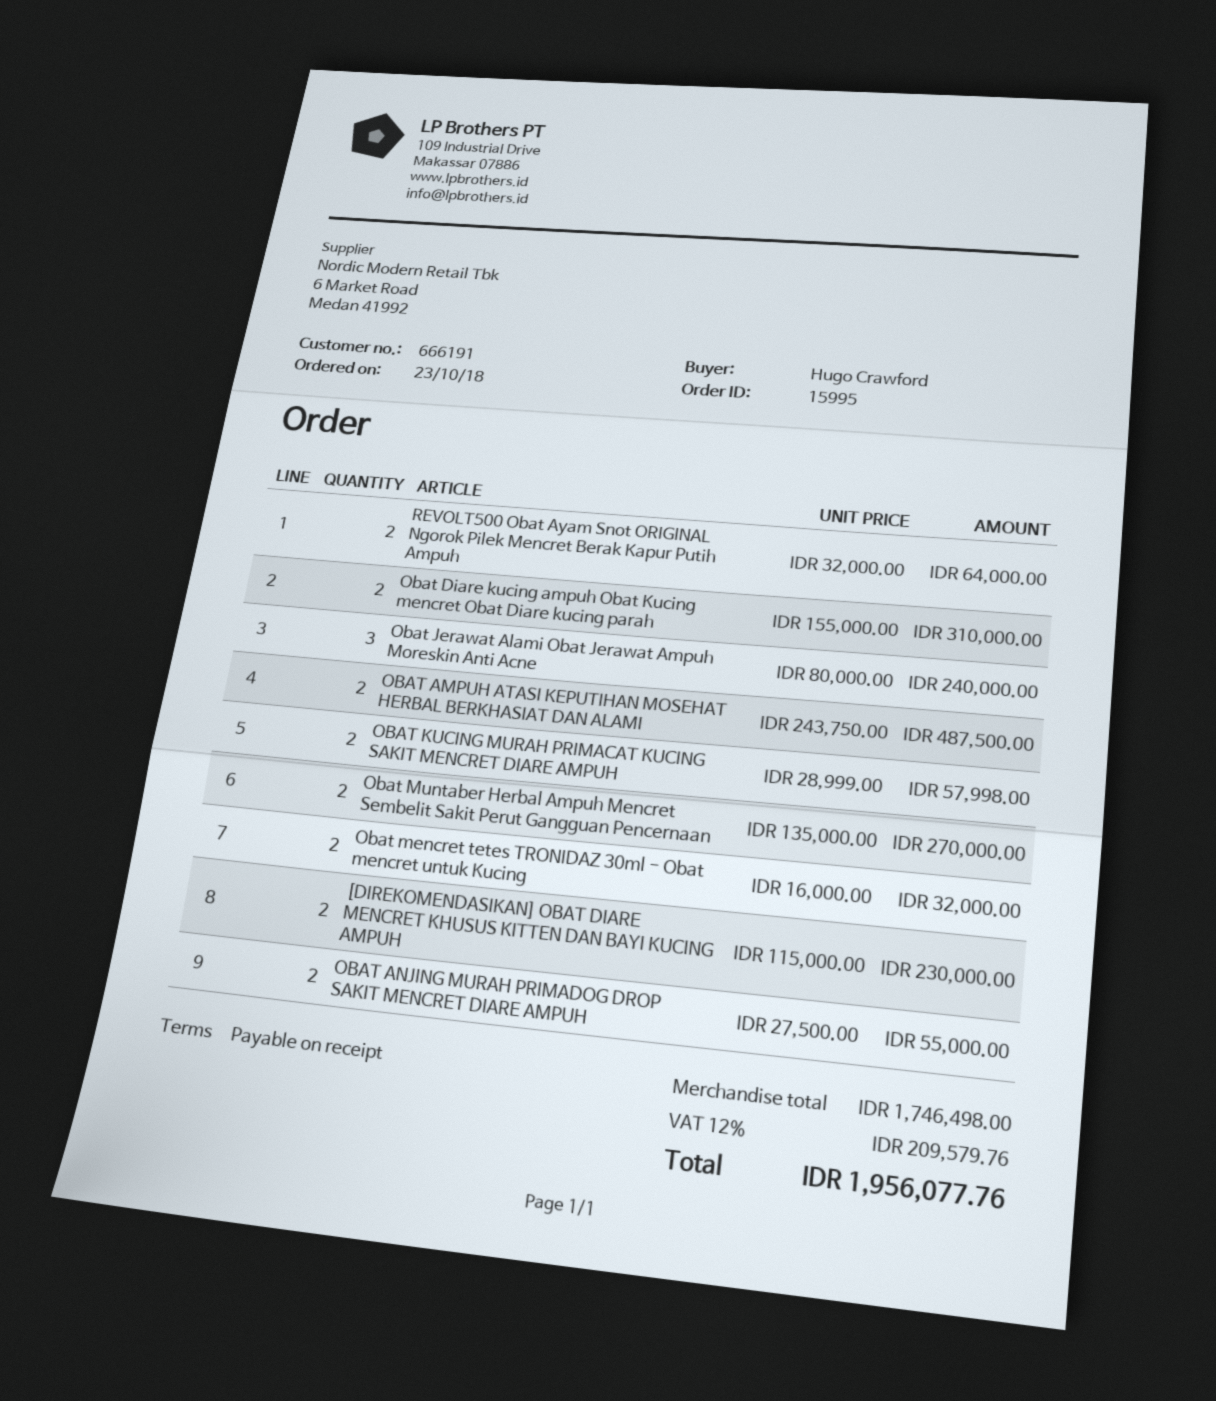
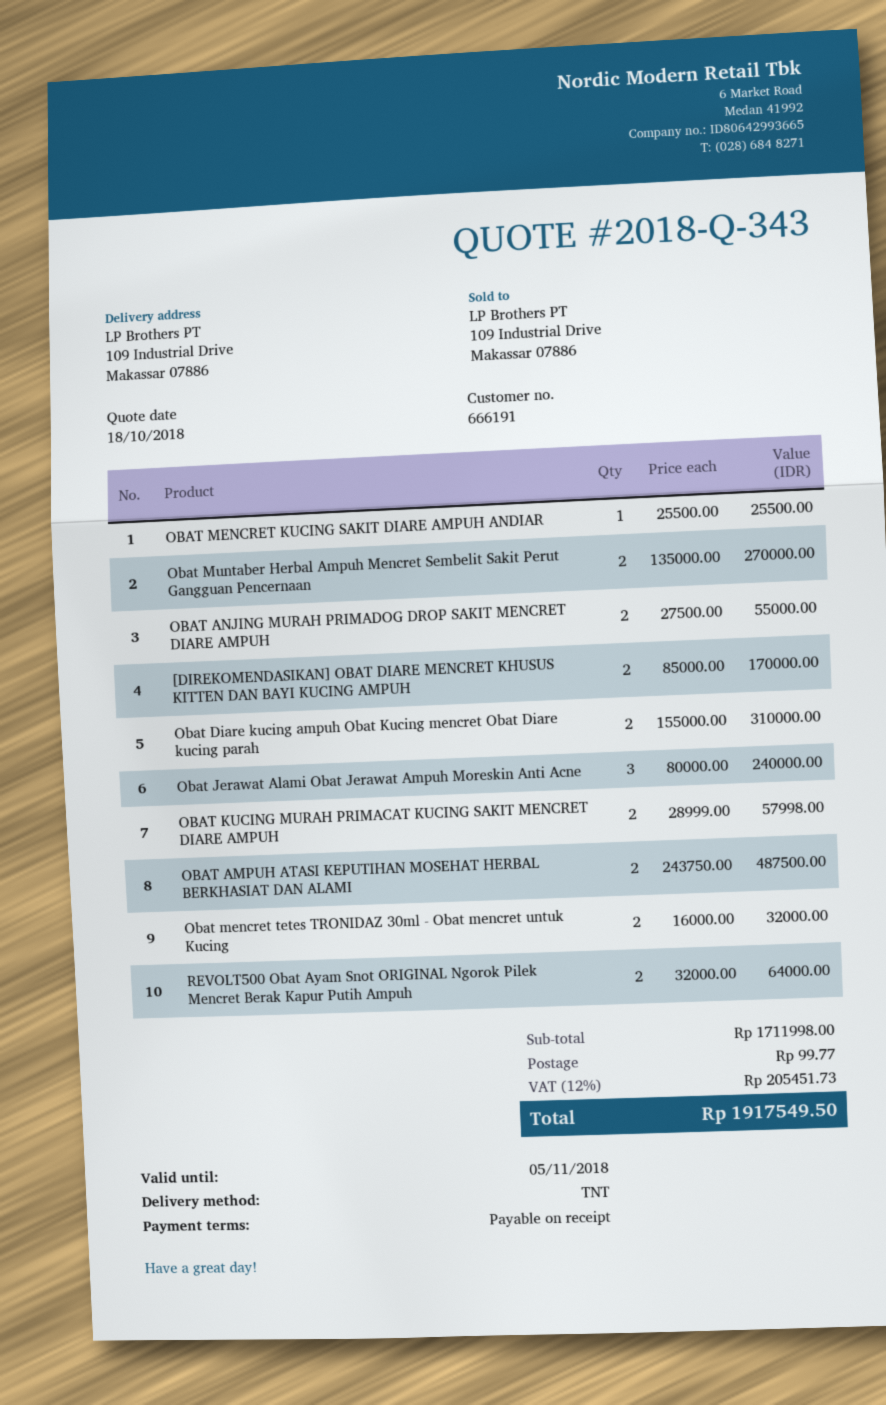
[DIREKOMENDASIKAN] OBAT DIARE MENCRET KHUSUS KITTEN DAN BAYI KUCING AMPUH: 2 x 115000.00 = 230000.00 -> 2 x 85000.00 = 170000.00
OBAT MENCRET KUCING SAKIT DIARE AMPUH ANDIAR: none -> 1 x 25500.00 = 25500.00
subtotal: 1746498.00 -> 1711998.00
shipping: none -> 99.77
tax: 12% = 209579.76 -> 12% = 205451.73
total: 1956077.76 -> 1917549.50

